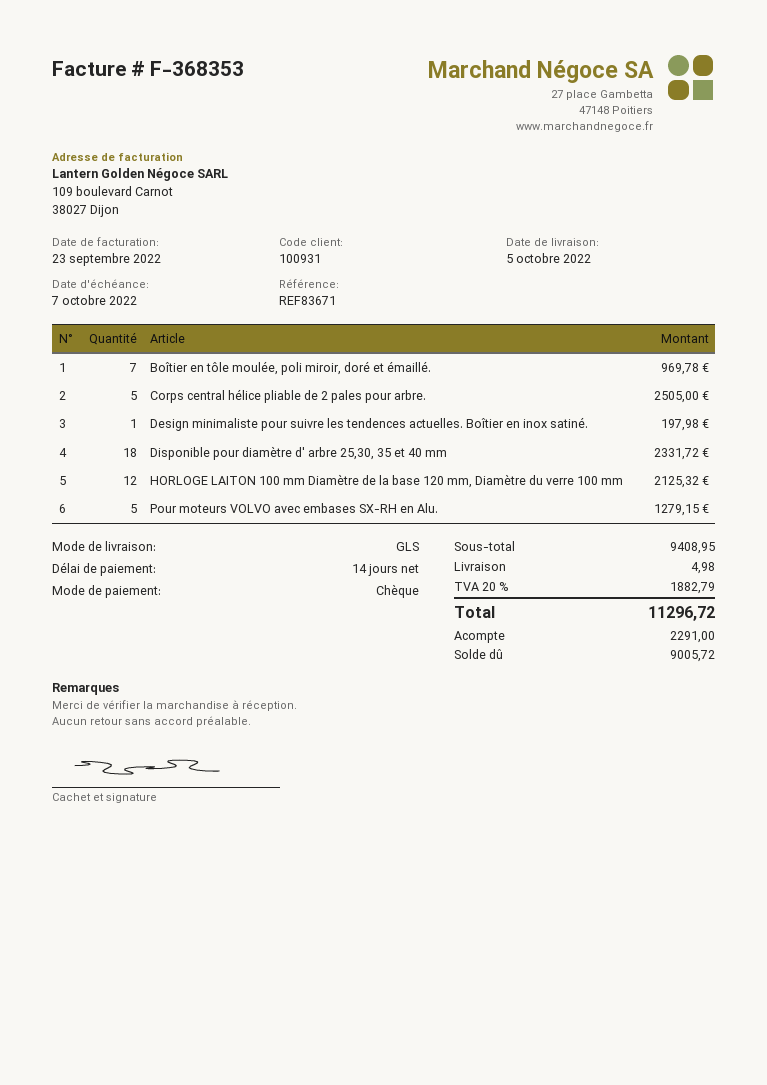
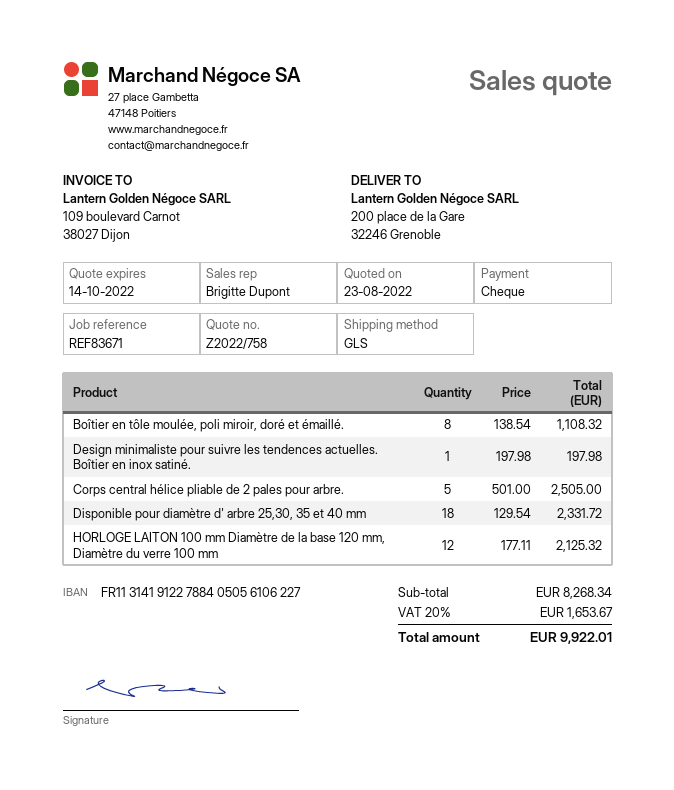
Boîtier en tôle moulée, poli miroir, doré et émaillé.: 7 for 969.78 -> 8 for 1108.32
Pour moteurs VOLVO avec embases SX-RH en Alu.: 5 for 1279.15 -> none
subtotal: 9408.95 -> 8268.34
shipping: 4.98 -> none
tax: 20% = 1882.79 -> 20% = 1653.67
total: 11296.72 -> 9922.01

